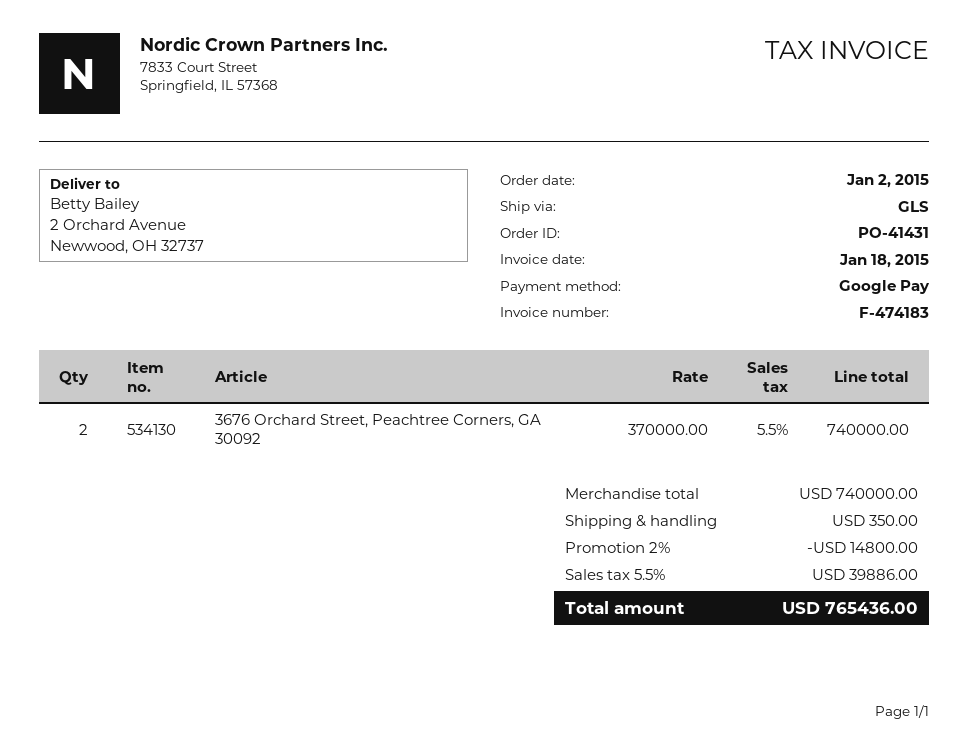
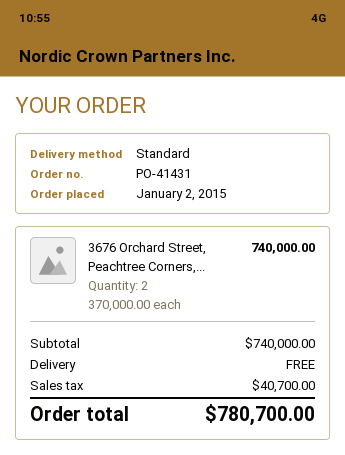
shipping method: GLS -> standard
discount: 2% = 14800.00 -> none
shipping: 350.00 -> 0.00
tax: 39886.00 -> 40700.00
total: 765436.00 -> 780700.00

